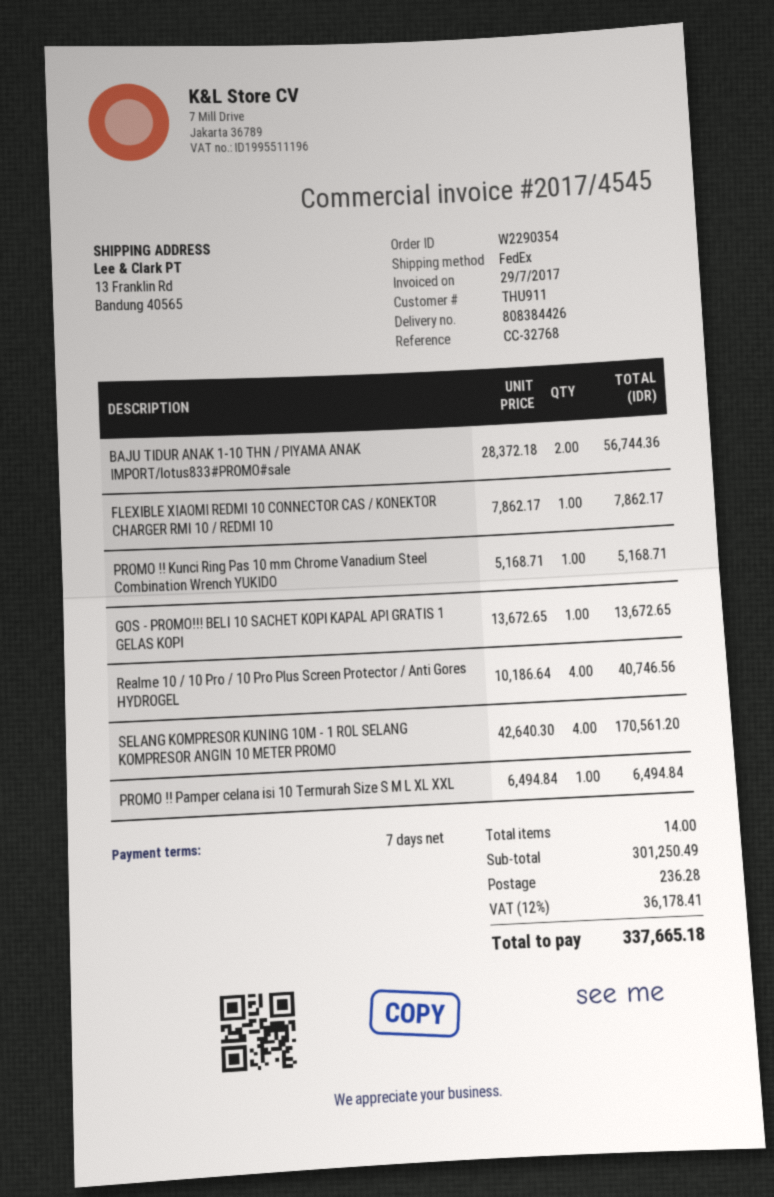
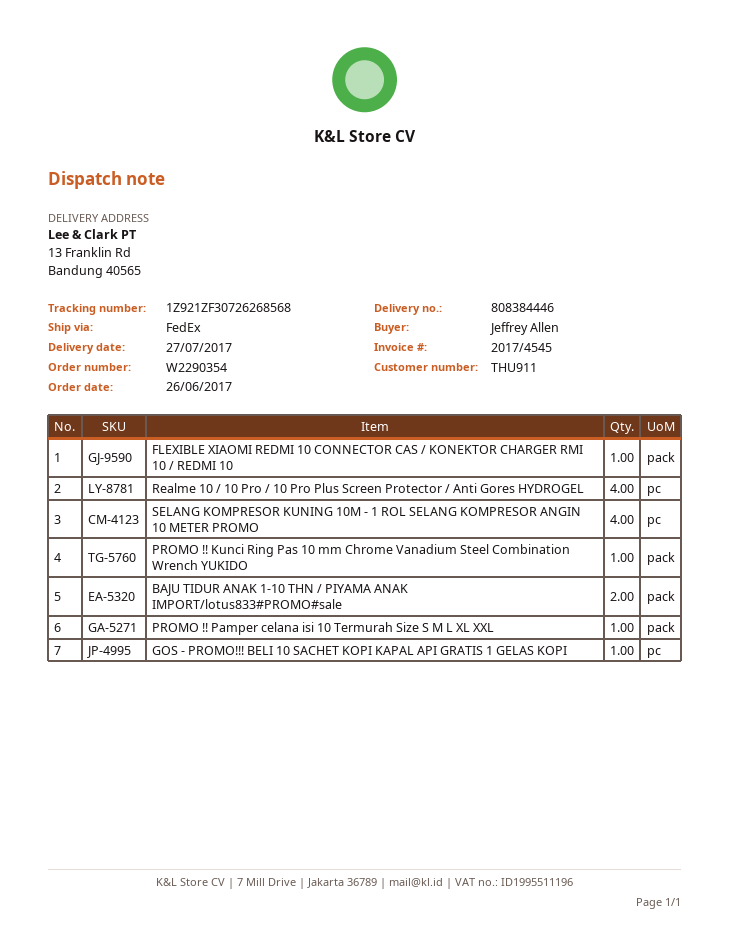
delivery note number: 808384426 -> 808384446

